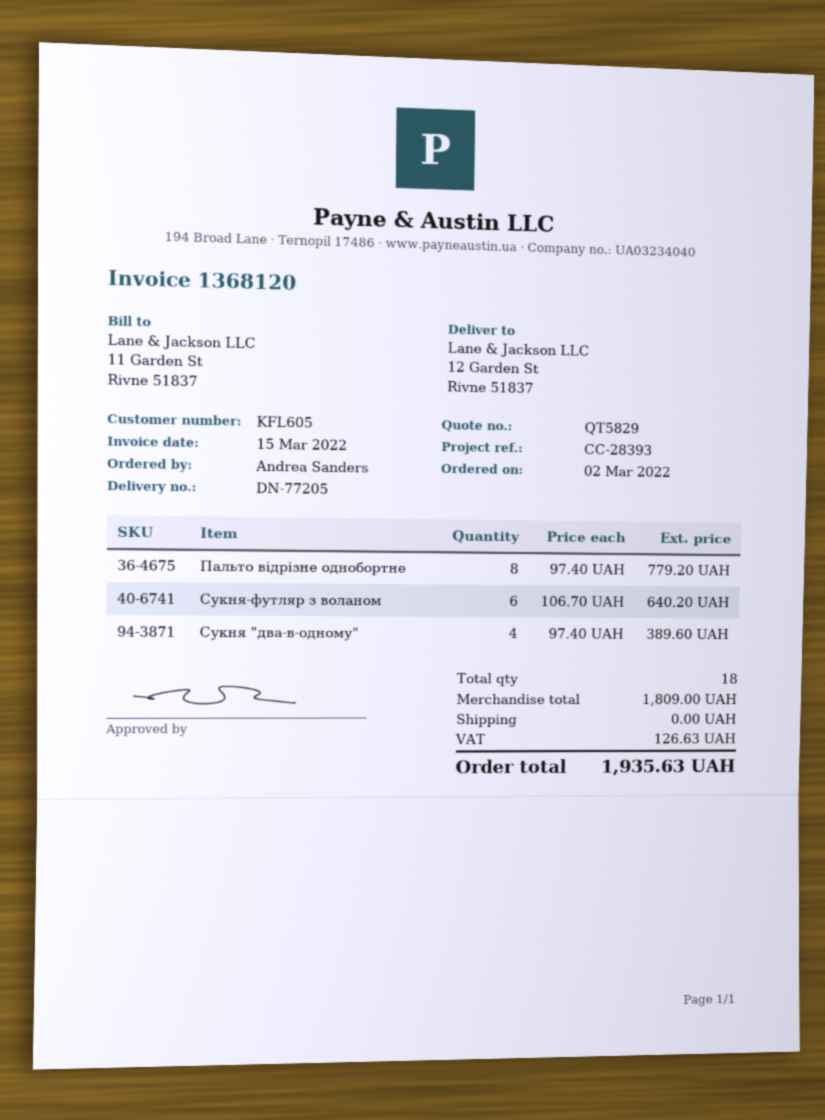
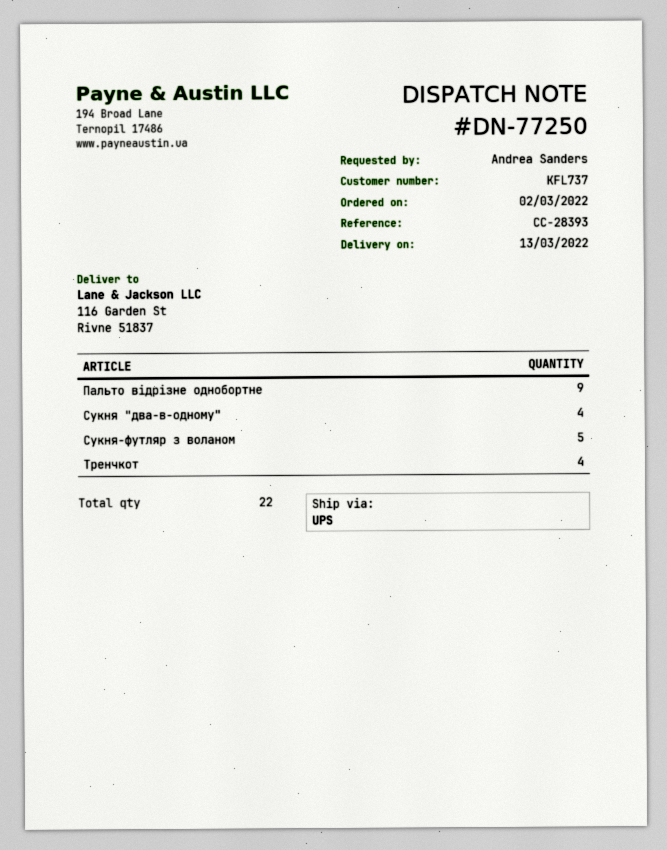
delivery note number: DN-77205 -> DN-77250
customer number: KFL605 -> KFL737
ship to: 12 Garden St, Rivne 51837 -> 116 Garden St, Rivne 51837
Пальто відрізне однобортне: 8 -> 9
Сукня-футляр з воланом: 6 -> 5
Тренчкот: none -> 4
total quantity: 18 -> 22

